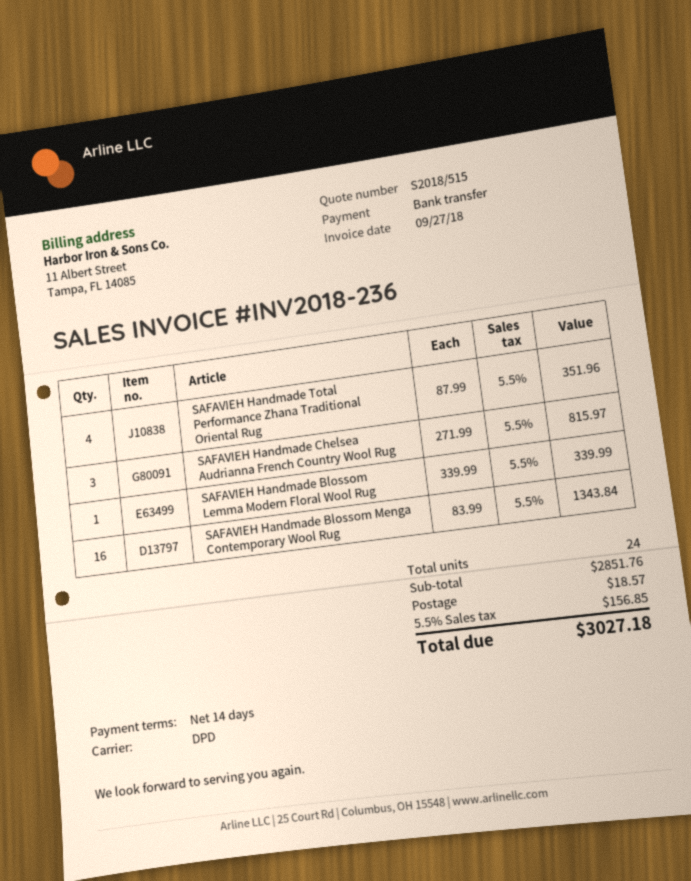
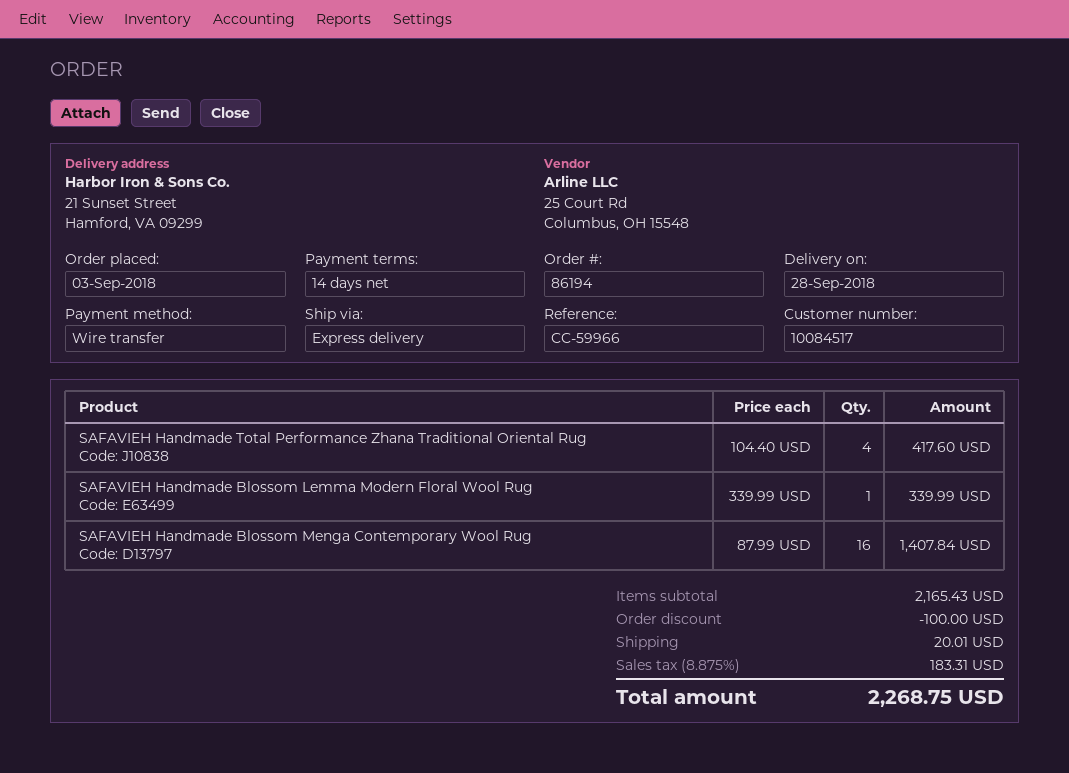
shipping method: DPD -> express
SAFAVIEH Handmade Total Performance Zhana Traditional Oriental Rug: 4 x 87.99 = 351.96 -> 4 x 104.40 = 417.60
SAFAVIEH Handmade Chelsea Audrianna French Country Wool Rug: 3 x 271.99 = 815.97 -> none
SAFAVIEH Handmade Blossom Menga Contemporary Wool Rug: 16 x 83.99 = 1343.84 -> 16 x 87.99 = 1407.84
subtotal: 2851.76 -> 2165.43
discount: none -> 100.00
shipping: 18.57 -> 20.01
tax: 5.5% = 156.85 -> 8.875% = 183.31
total: 3027.18 -> 2268.75

